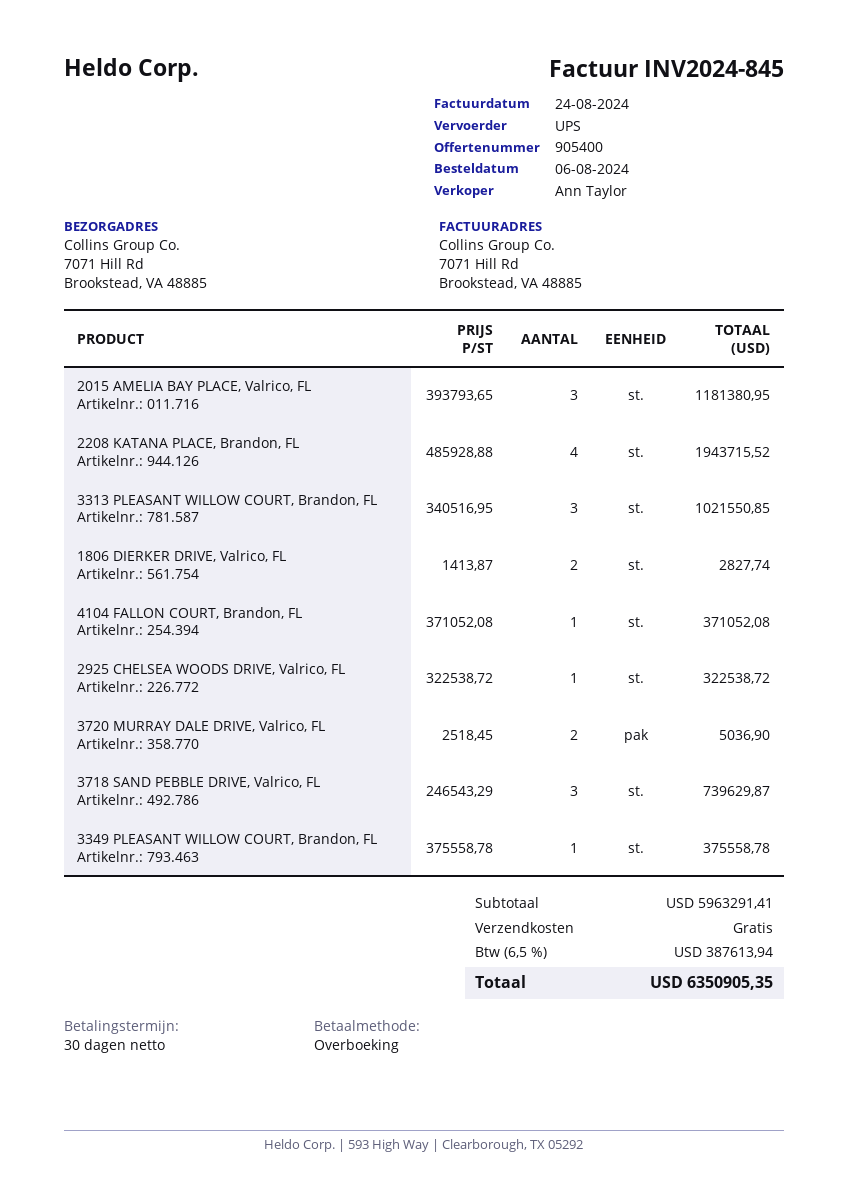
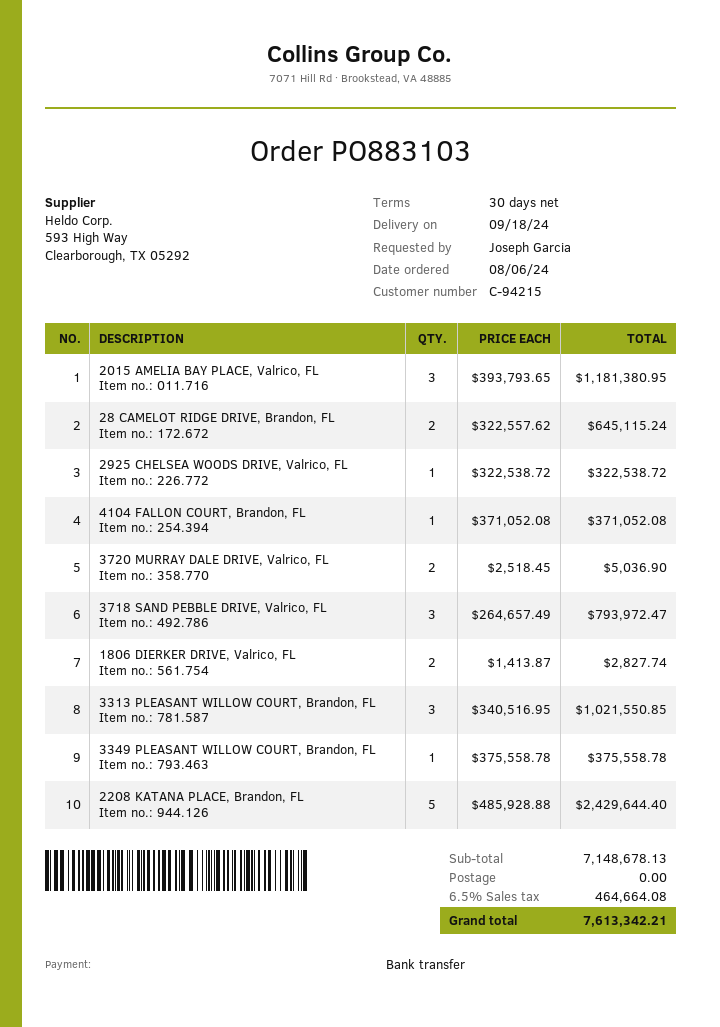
2208 KATANA PLACE, Brandon, FL: 4 x 485928.88 = 1943715.52 -> 5 x 485928.88 = 2429644.40
3718 SAND PEBBLE DRIVE, Valrico, FL: 3 x 246543.29 = 739629.87 -> 3 x 264657.49 = 793972.47
28 CAMELOT RIDGE DRIVE, Brandon, FL: none -> 2 x 322557.62 = 645115.24
subtotal: 5963291.41 -> 7148678.13
tax: 6.5% = 387613.94 -> 6.5% = 464664.08
total: 6350905.35 -> 7613342.21

